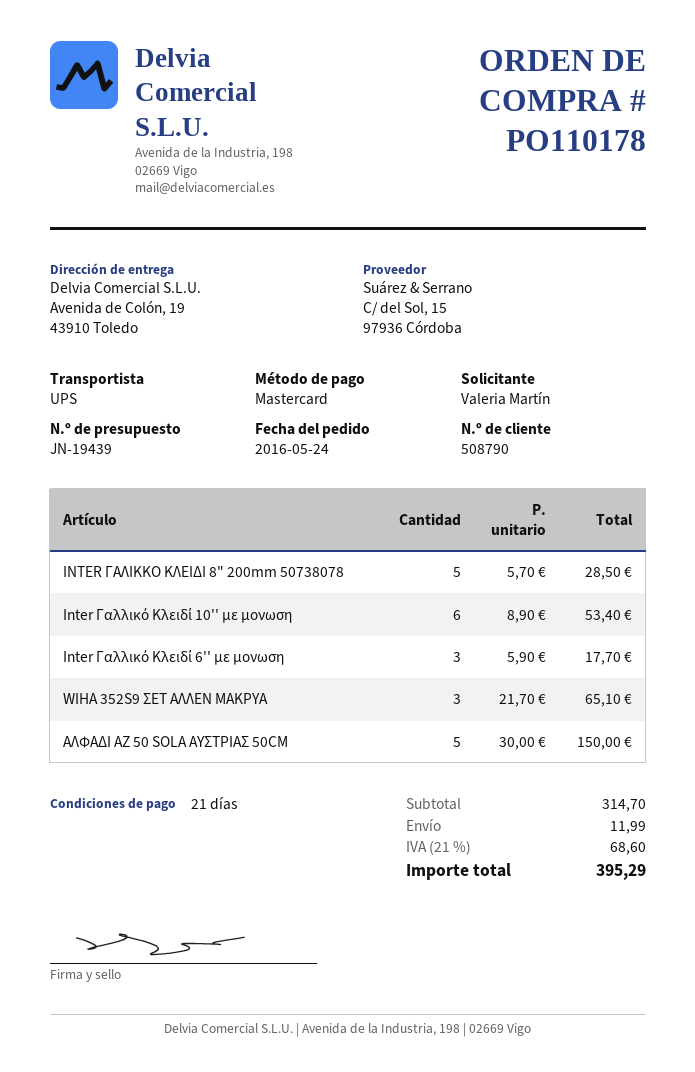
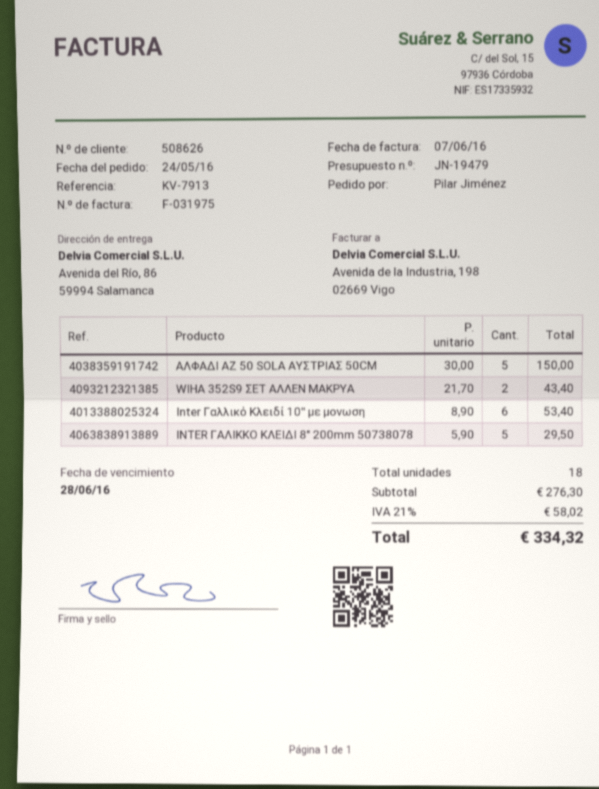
quote number: JN-19439 -> JN-19479
customer number: 508790 -> 508626
ordered by: Valeria Martín -> Pilar Jiménez
ship to: Avenida de Colón, 19, 43910 Toledo -> Avenida del Río, 86, 59994 Salamanca
INTER ΓΑΛΙΚΚΟ ΚΛΕΙΔΙ 8" 200mm 50738078: 5 x 5.70 = 28.50 -> 5 x 5.90 = 29.50
Inter Γαλλικό Κλειδί 6'' με μονωση: 3 x 5.90 = 17.70 -> none
WIHA 352S9 ΣΕΤ ΑΛΛΕΝ ΜΑΚΡΥΑ: 3 x 21.70 = 65.10 -> 2 x 21.70 = 43.40
subtotal: 314.70 -> 276.30
shipping: 11.99 -> none
tax: 21% = 68.60 -> 21% = 58.02
total: 395.29 -> 334.32

